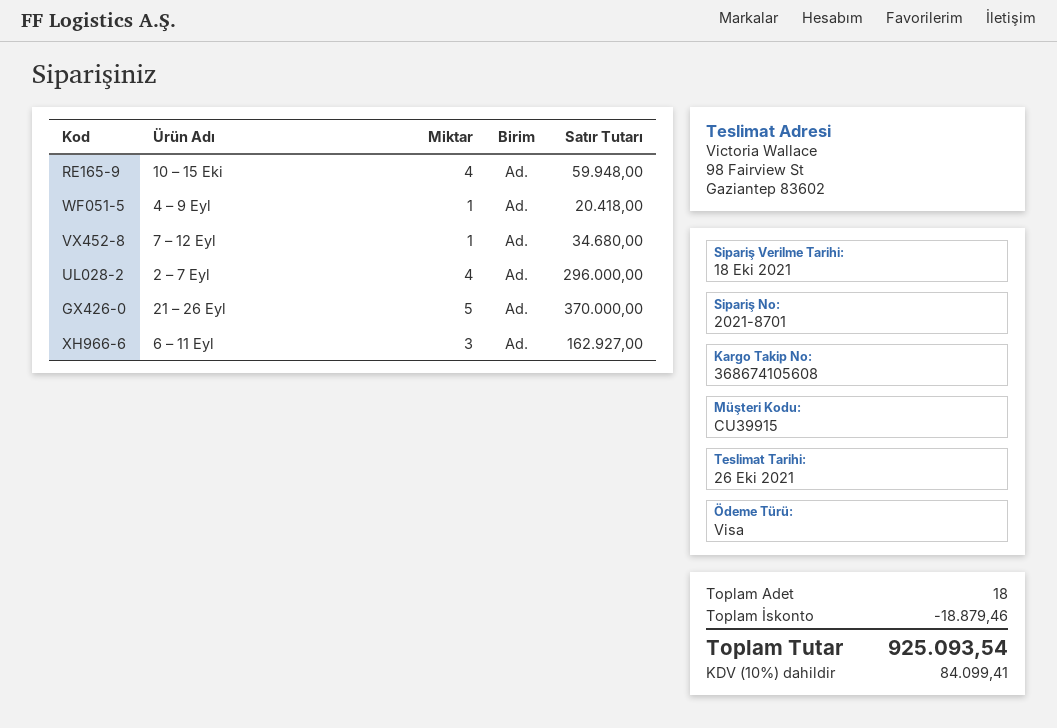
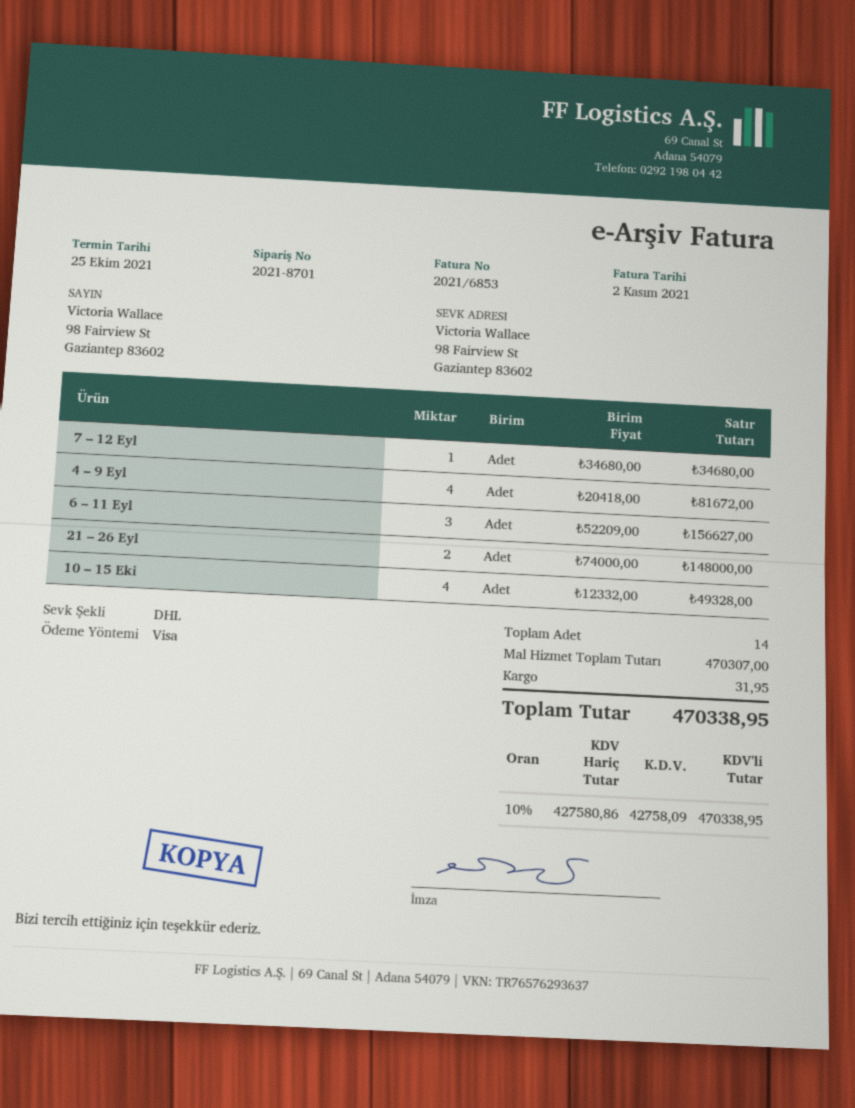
delivery date: 2021-10-26 -> 2021-10-25
10 – 15 Eki: 4 for 59948.00 -> 4 for 49328.00
4 – 9 Eyl: 1 for 20418.00 -> 4 for 81672.00
2 – 7 Eyl: 4 for 296000.00 -> none
21 – 26 Eyl: 5 for 370000.00 -> 2 for 148000.00
6 – 11 Eyl: 3 for 162927.00 -> 3 for 156627.00
total quantity: 18 -> 14
discount: 18879.46 -> none
shipping: none -> 31.95
tax: 10% = 84099.41 -> 10% = 42758.09
total: 925093.54 -> 470338.95

